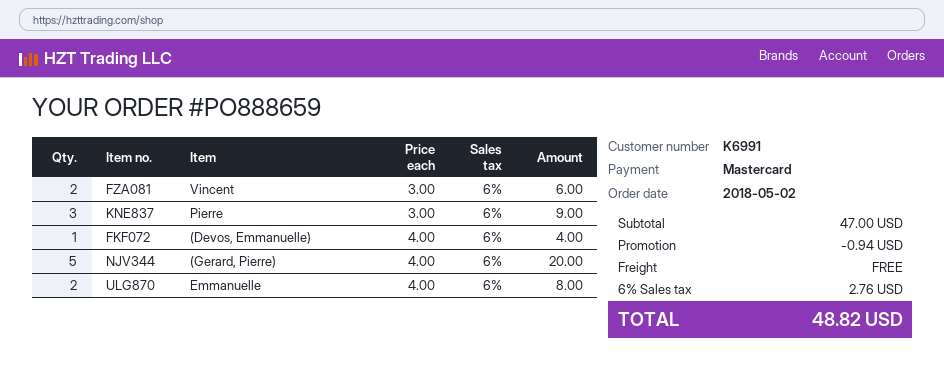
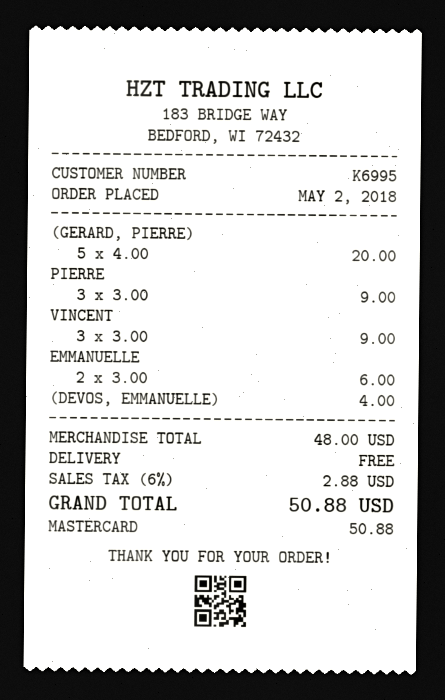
customer number: K6991 -> K6995
Vincent: 2 x 3.00 = 6.00 -> 3 x 3.00 = 9.00
Emmanuelle: 2 x 4.00 = 8.00 -> 2 x 3.00 = 6.00
subtotal: 47.00 -> 48.00
discount: 0.94 -> none
tax: 6% = 2.76 -> 6% = 2.88
total: 48.82 -> 50.88

